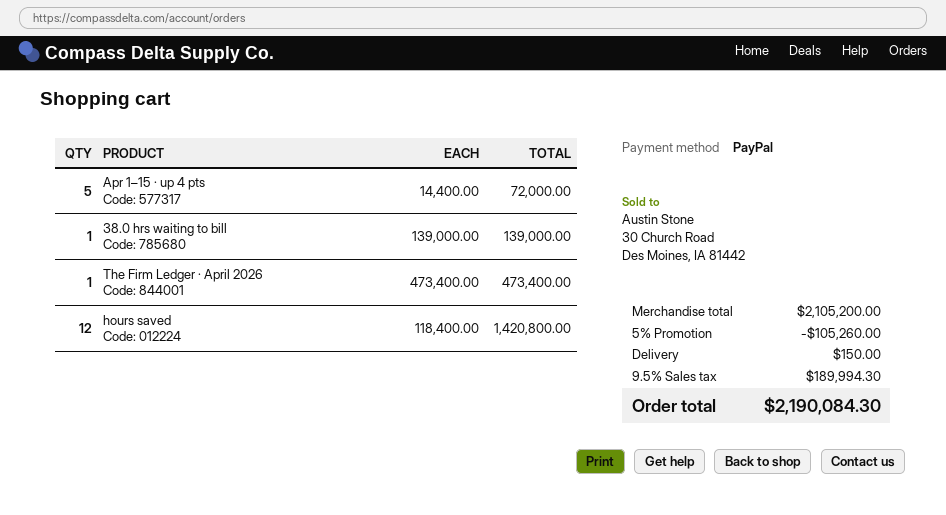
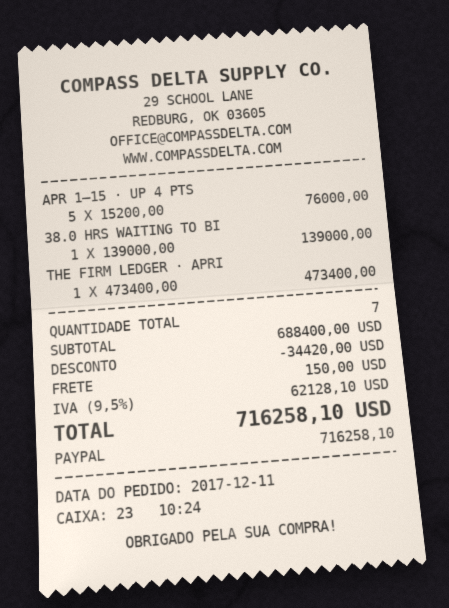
Apr 1–15 · up 4 pts: 5 x 14400.00 = 72000.00 -> 5 x 15200.00 = 76000.00
hours saved: 12 x 118400.00 = 1420800.00 -> none
subtotal: 2105200.00 -> 688400.00
discount: 105260.00 -> 34420.00
tax: 9.5% = 189994.30 -> 9.5% = 62128.10
total: 2190084.30 -> 716258.10

